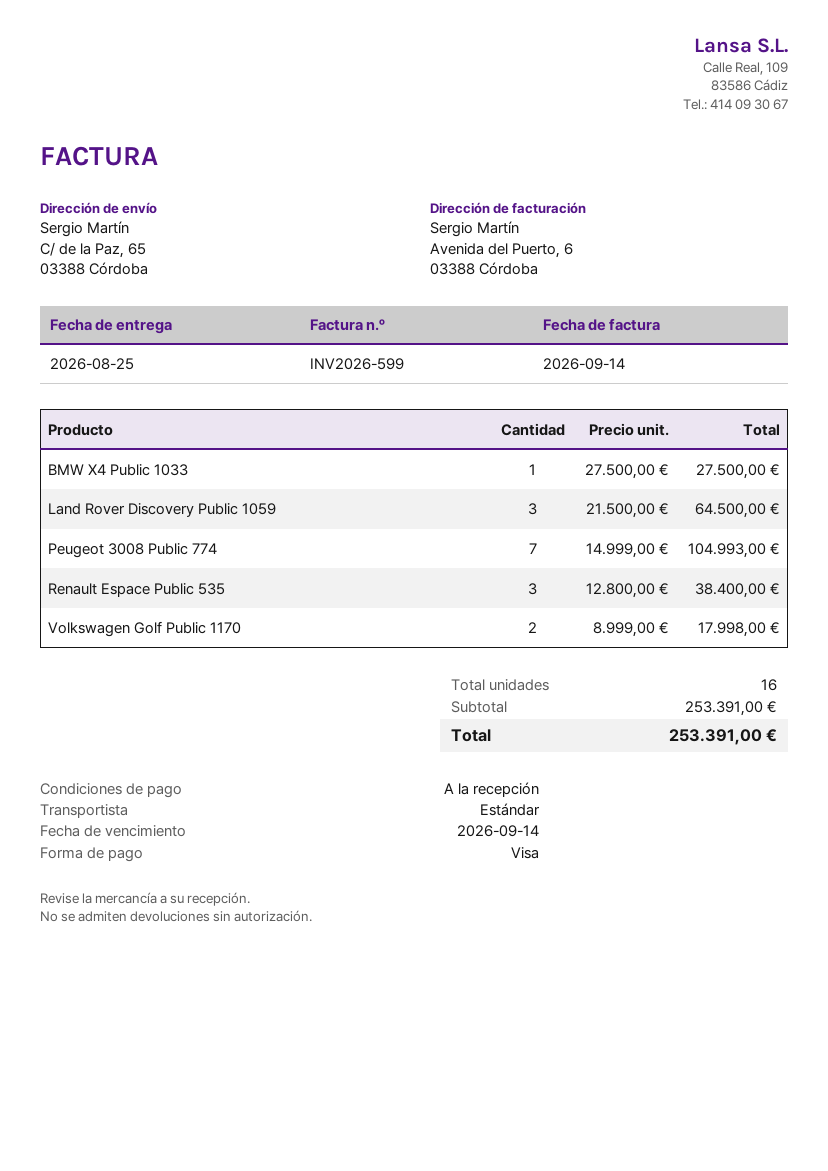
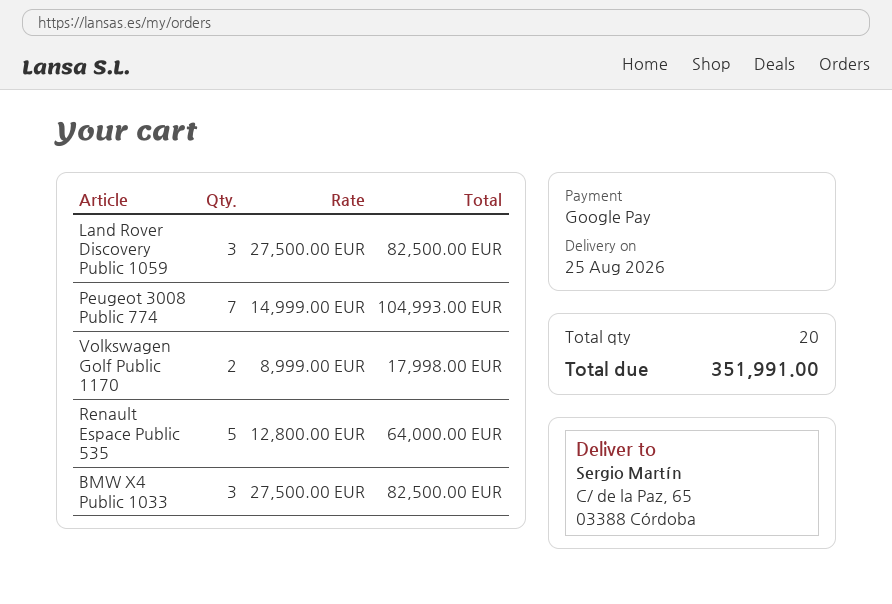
payment method: Visa -> Google Pay
BMW X4 Public 1033: 1 x 27500.00 = 27500.00 -> 3 x 27500.00 = 82500.00
Land Rover Discovery Public 1059: 3 x 21500.00 = 64500.00 -> 3 x 27500.00 = 82500.00
Renault Espace Public 535: 3 x 12800.00 = 38400.00 -> 5 x 12800.00 = 64000.00
total quantity: 16 -> 20
total: 253391.00 -> 351991.00

